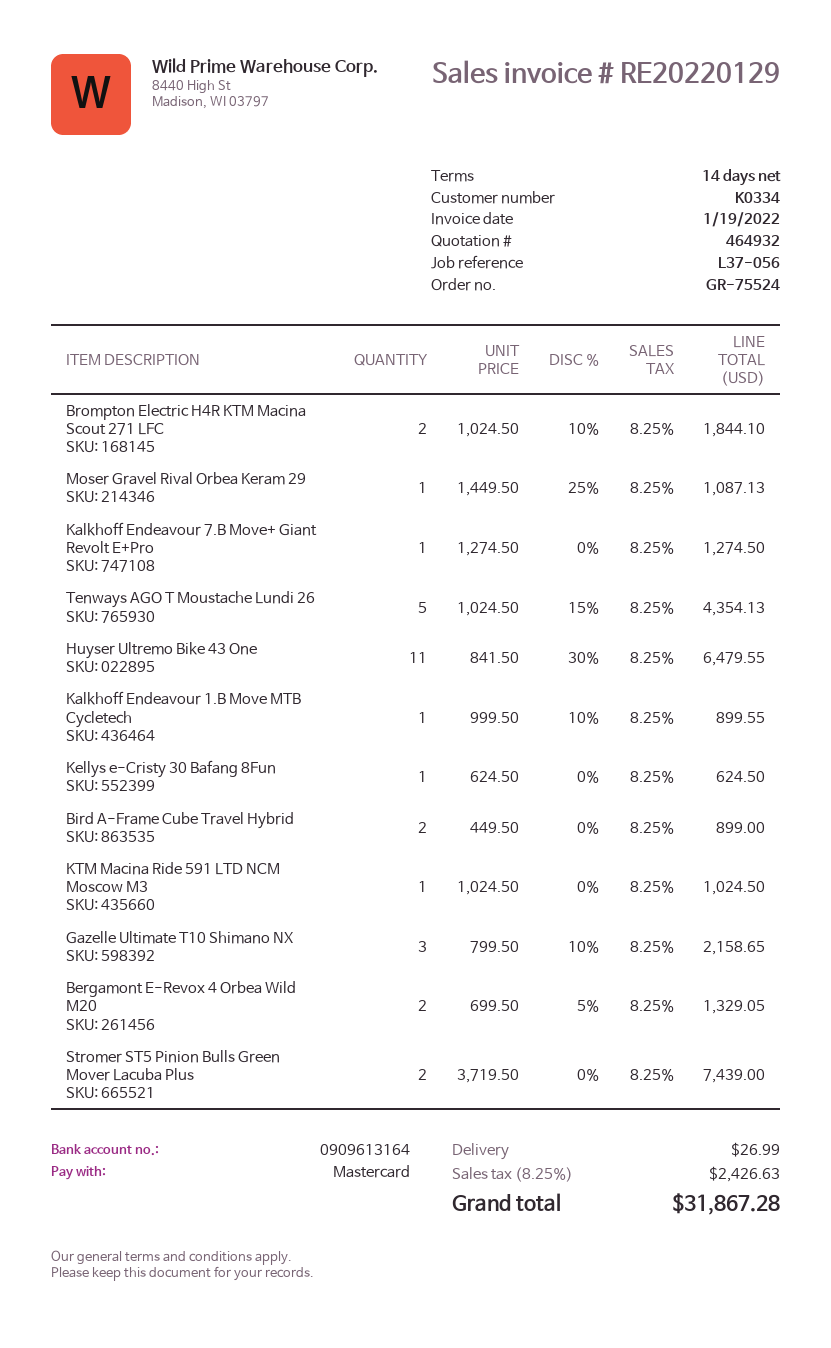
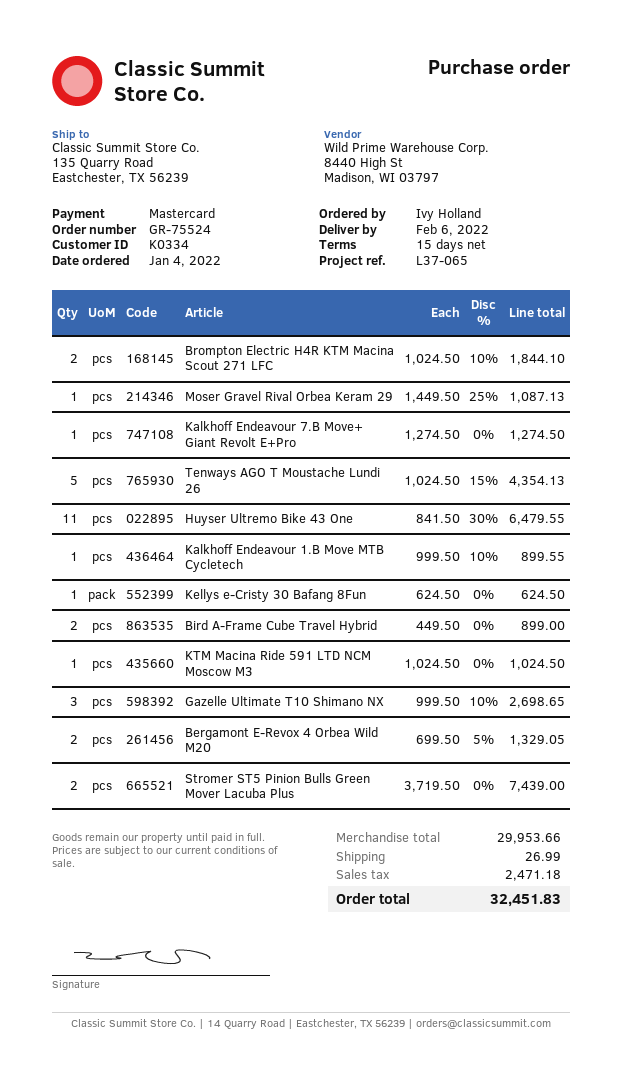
payment terms: 14 days -> 15 days
reference: L37-056 -> L37-065
Gazelle Ultimate T10 Shimano NX: 3 x 799.50 - 10% = 2158.65 -> 3 x 999.50 - 10% = 2698.65
tax: 2426.63 -> 2471.18
total: 31867.28 -> 32451.83

